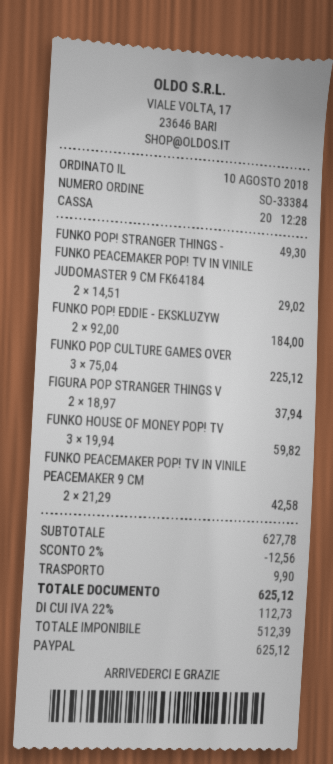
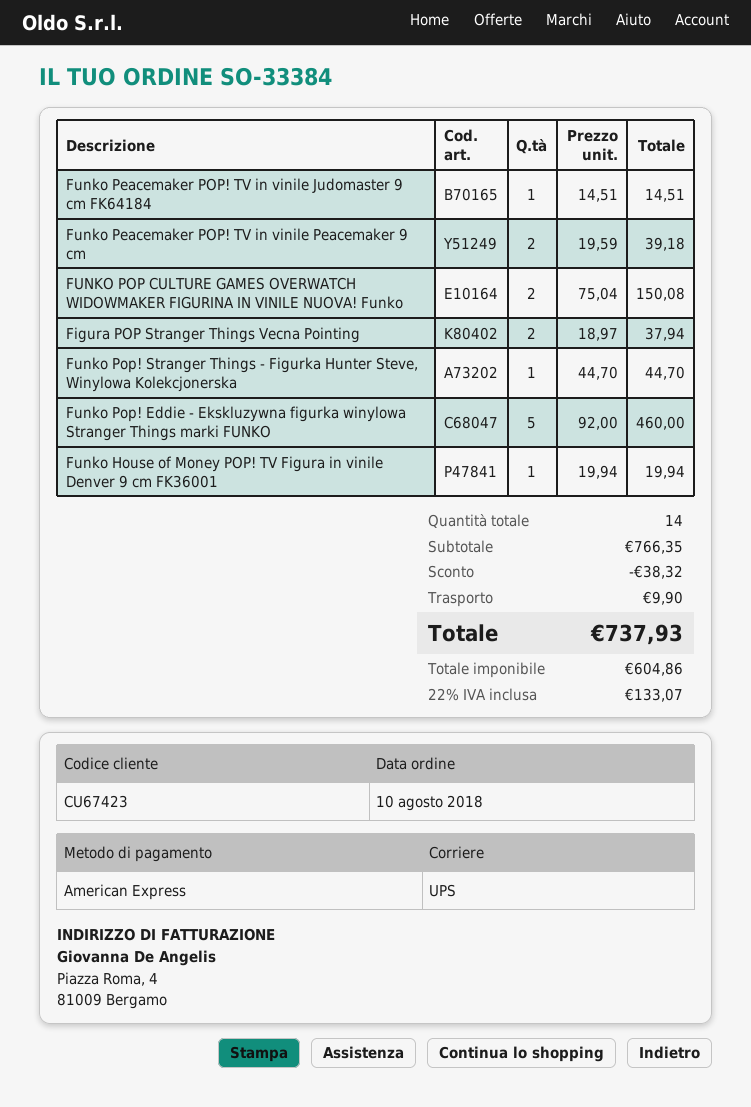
payment method: PayPal -> American Express
FUNKO POP! STRANGER THINGS -: 1 x 49.30 = 49.30 -> 1 x 44.70 = 44.70
FUNKO PEACEMAKER POP! TV IN VINILE JUDOMASTER 9 CM FK64184: 2 x 14.51 = 29.02 -> 1 x 14.51 = 14.51
FUNKO POP! EDDIE - EKSKLUZYW: 2 x 92.00 = 184.00 -> 5 x 92.00 = 460.00
FUNKO POP CULTURE GAMES OVER: 3 x 75.04 = 225.12 -> 2 x 75.04 = 150.08
FUNKO HOUSE OF MONEY POP! TV: 3 x 19.94 = 59.82 -> 1 x 19.94 = 19.94
FUNKO PEACEMAKER POP! TV IN VINILE PEACEMAKER 9 CM: 2 x 21.29 = 42.58 -> 2 x 19.59 = 39.18
subtotal: 627.78 -> 766.35
discount: 12.56 -> 38.32
net: 512.39 -> 604.86
tax: 22% = 112.73 -> 22% = 133.07
total: 625.12 -> 737.93

